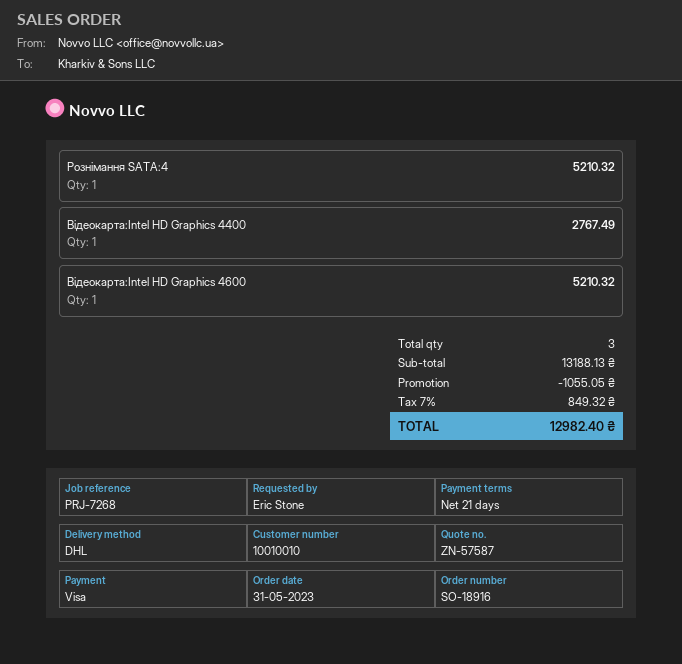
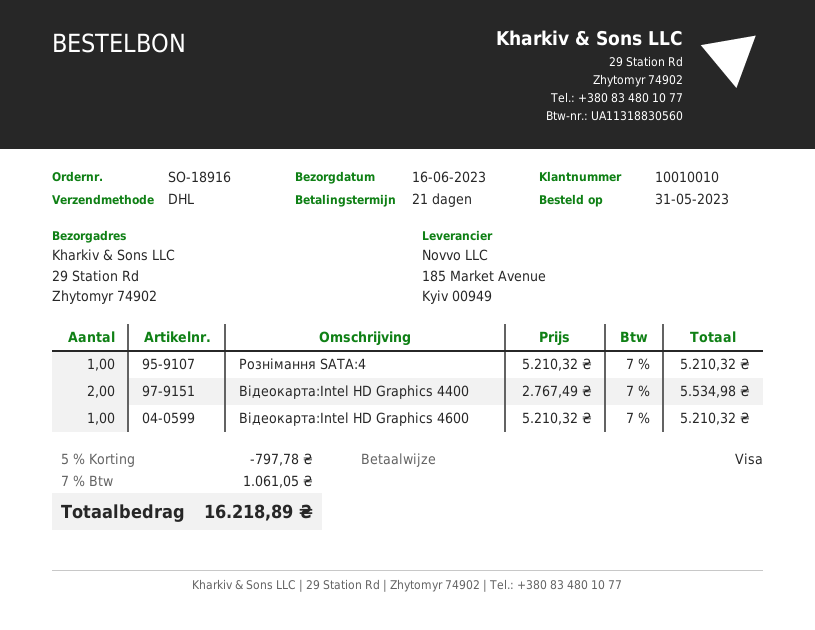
Відеокарта:Intel HD Graphics 4400: 1 for 2767.49 -> 2 for 5534.98
discount: 1055.05 -> 797.78
tax: 7% = 849.32 -> 7% = 1061.05
total: 12982.40 -> 16218.89

